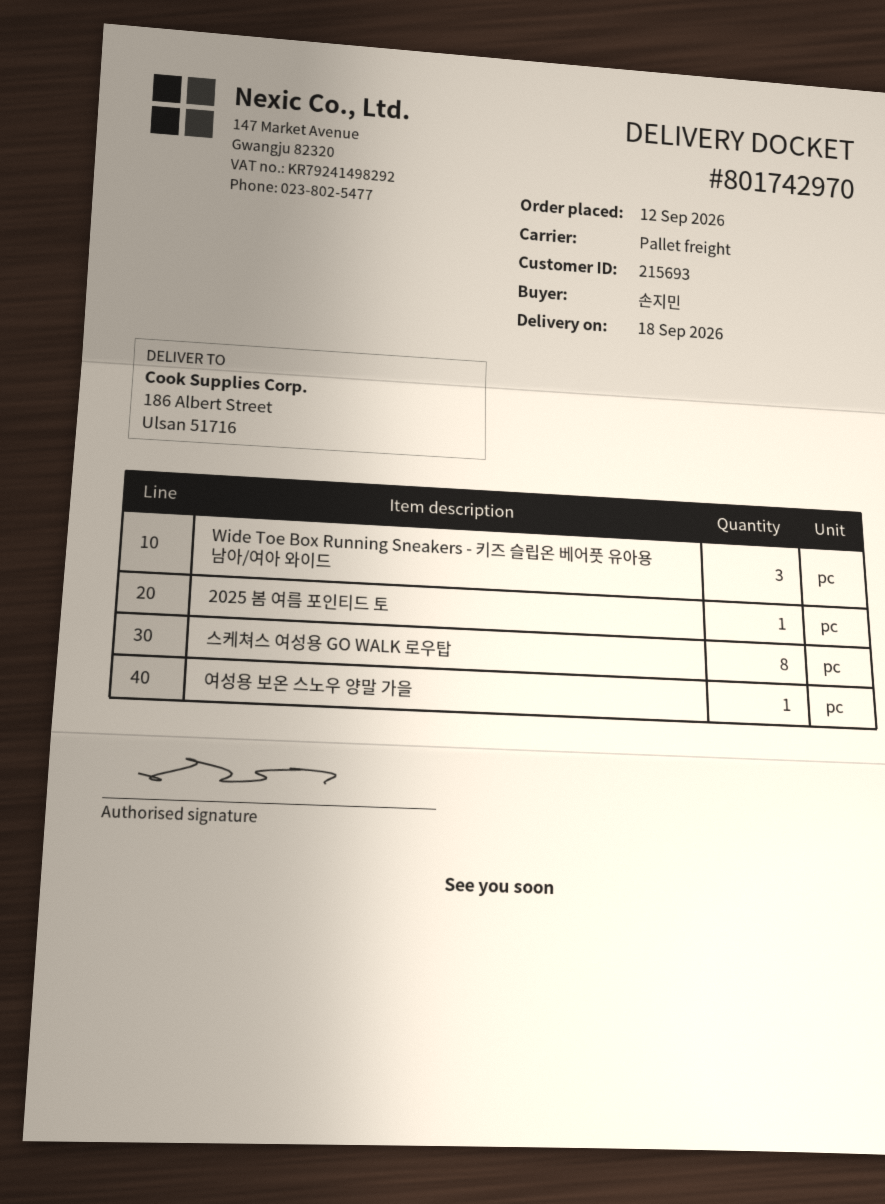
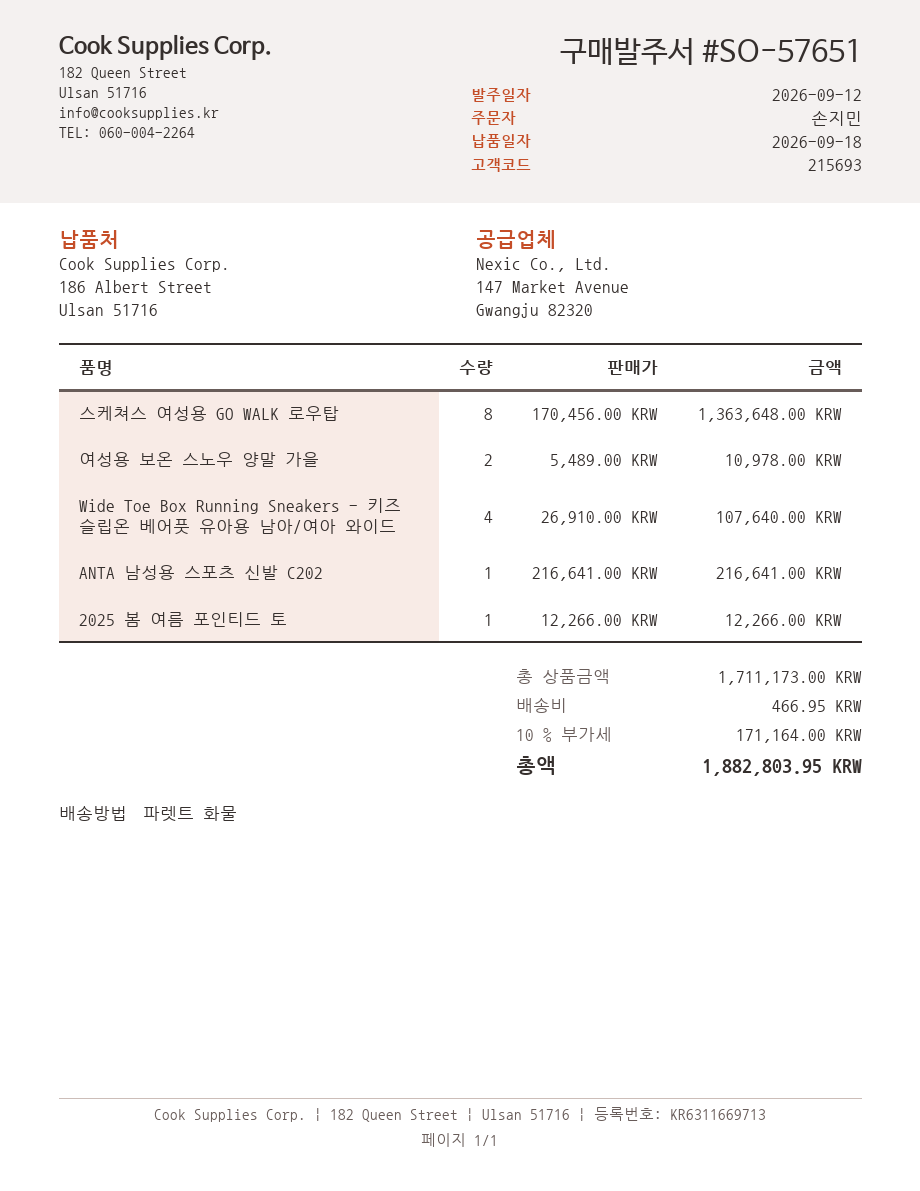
Wide Toe Box Running Sneakers - 키즈 슬립온 베어풋 유아용 남아/여아 와이드: 3 -> 4
여성용 보온 스노우 양말 가을: 1 -> 2
ANTA 남성용 스포츠 신발 C202: none -> 1

